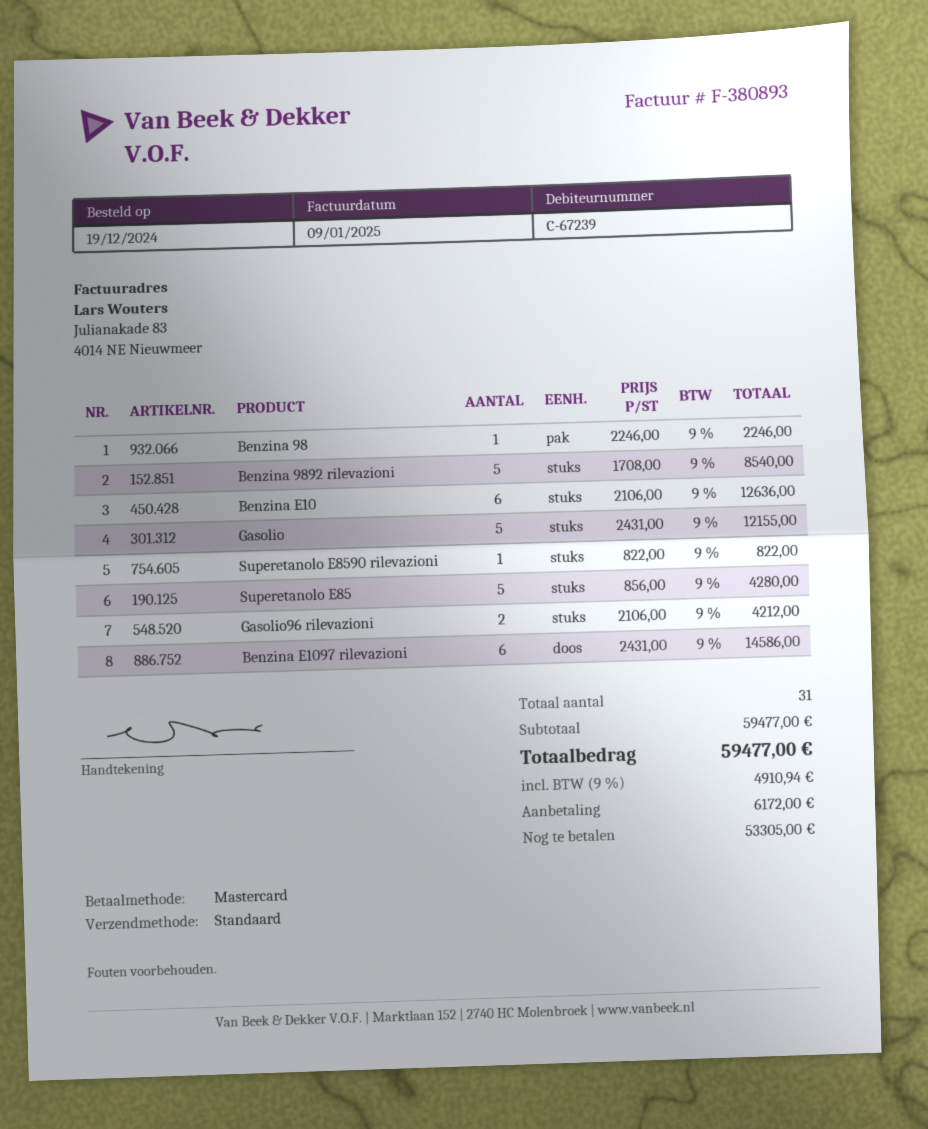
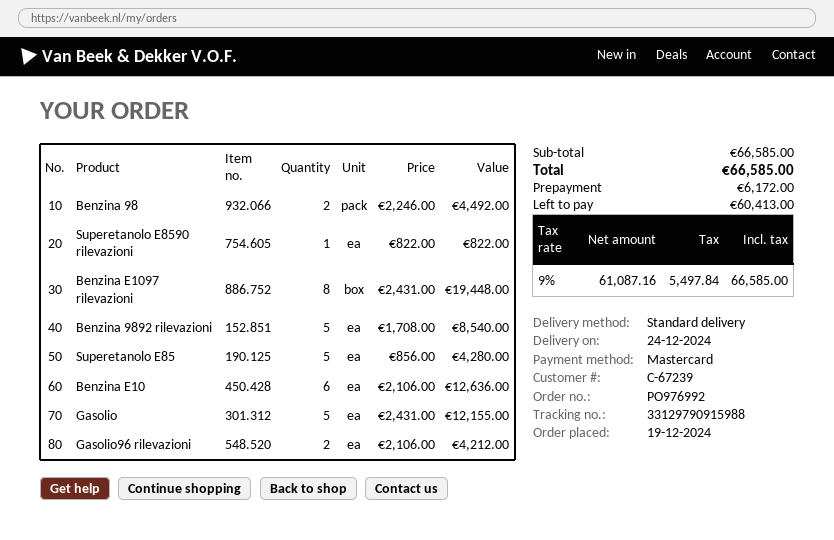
Benzina 98: 1 x 2246.00 = 2246.00 -> 2 x 2246.00 = 4492.00
Benzina E1097 rilevazioni: 6 x 2431.00 = 14586.00 -> 8 x 2431.00 = 19448.00
subtotal: 59477.00 -> 66585.00
tax: 9% = 4910.94 -> 9% = 5497.84
total: 59477.00 -> 66585.00
balance: 53305.00 -> 60413.00

